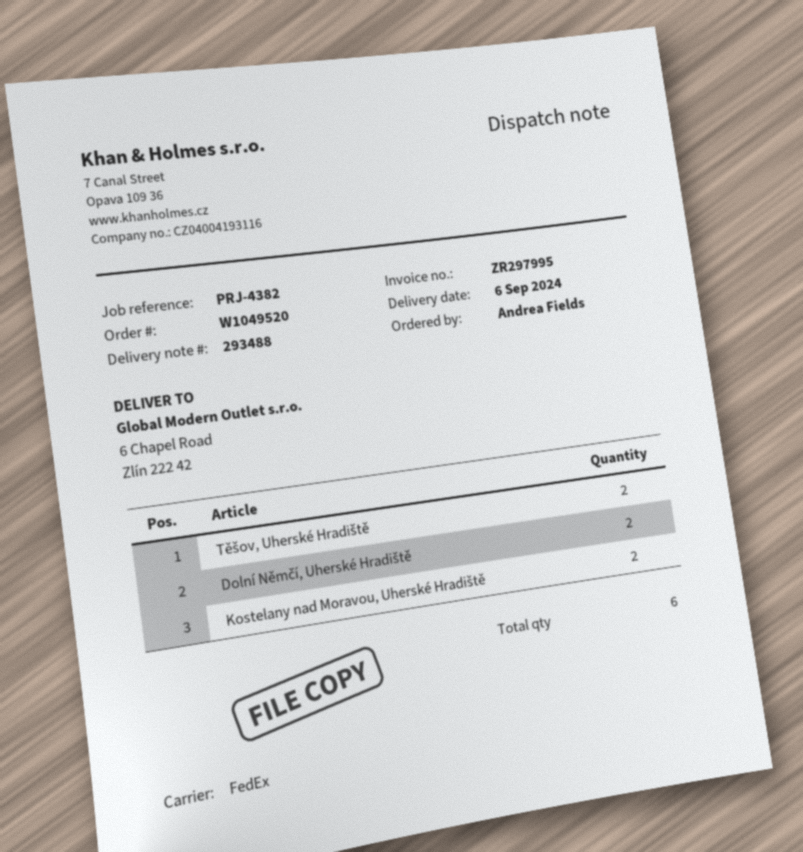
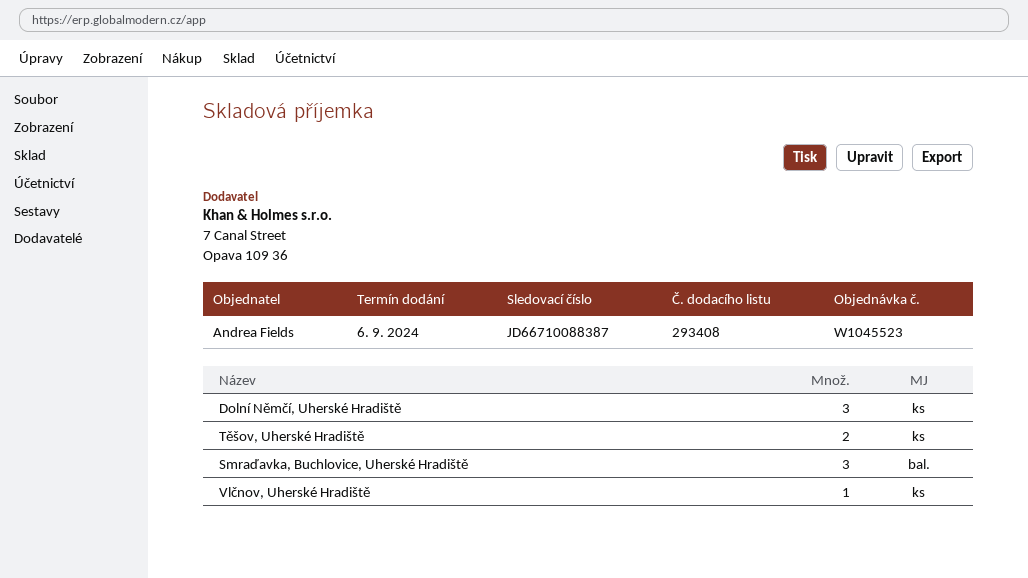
order number: W1049520 -> W1045523
delivery note number: 293488 -> 293408
Dolní Němčí, Uherské Hradiště: 2 -> 3
Kostelany nad Moravou, Uherské Hradiště: 2 -> none
Smraďavka, Buchlovice, Uherské Hradiště: none -> 3
Vlčnov, Uherské Hradiště: none -> 1

